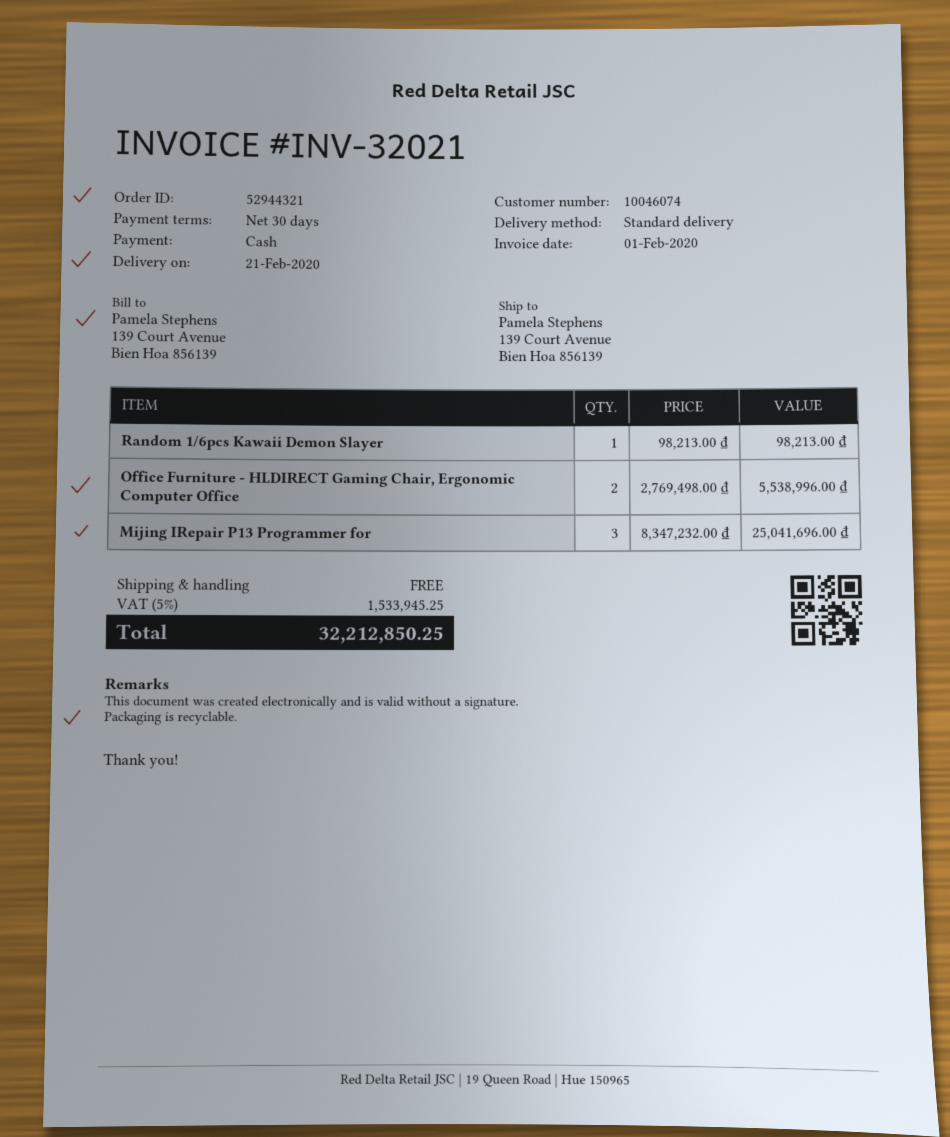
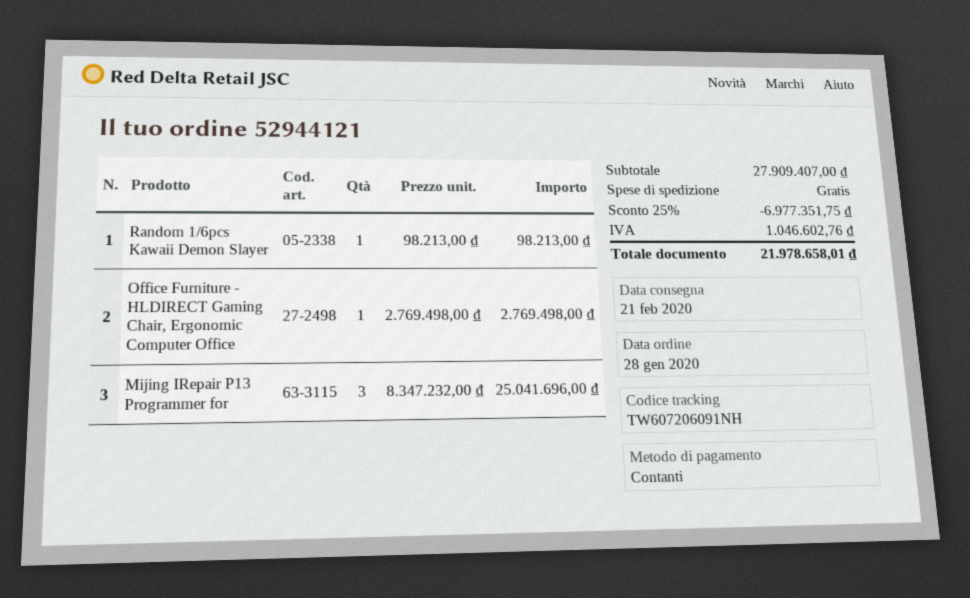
order number: 52944321 -> 52944121
Office Furniture - HLDIRECT Gaming Chair, Ergonomic Computer Office: 2 x 2769498.00 = 5538996.00 -> 1 x 2769498.00 = 2769498.00
discount: none -> 25% = 6977351.75
tax: 1533945.25 -> 1046602.76
total: 32212850.25 -> 21978658.01

